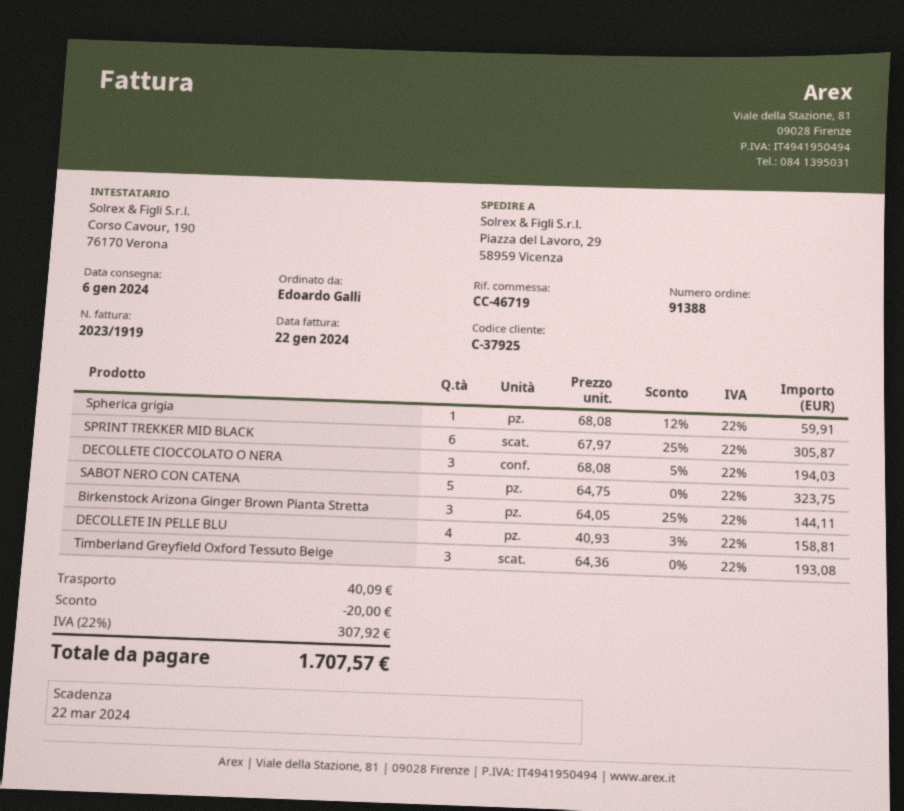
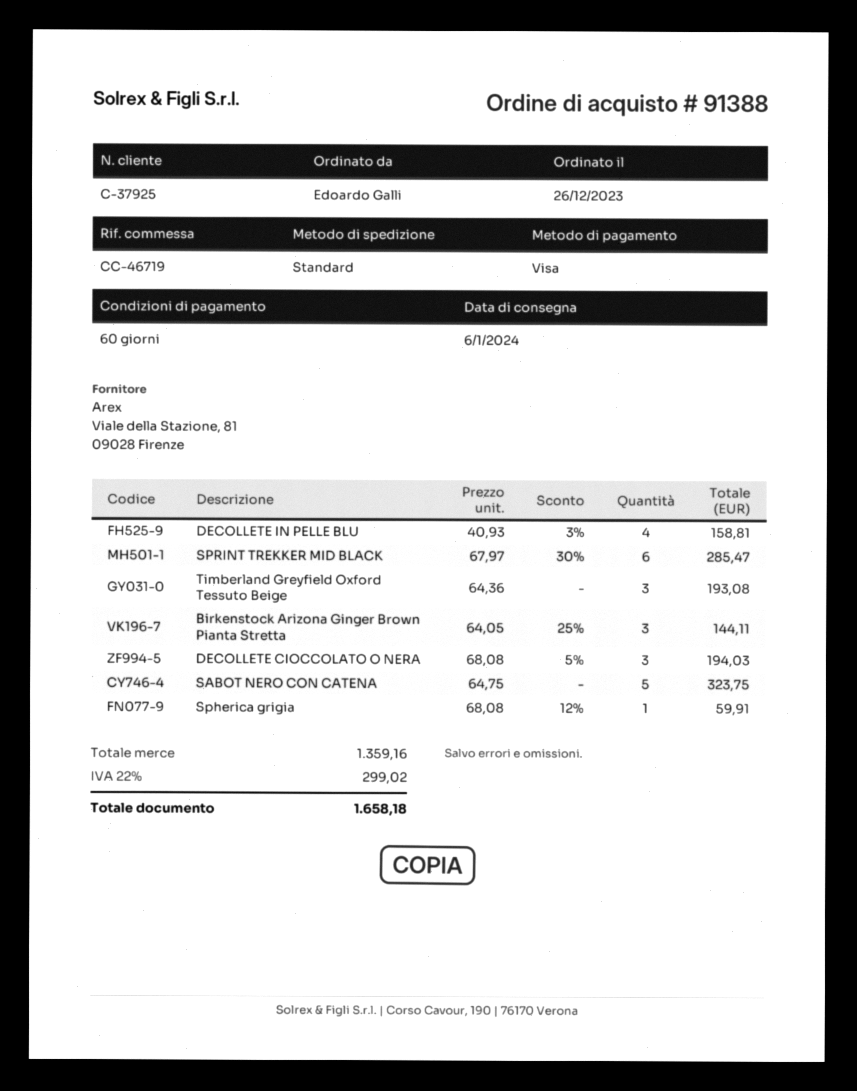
SPRINT TREKKER MID BLACK: 6 x 67.97 - 25% = 305.87 -> 6 x 67.97 - 30% = 285.47
discount: 20.00 -> none
shipping: 40.09 -> none
tax: 22% = 307.92 -> 22% = 299.02
total: 1707.57 -> 1658.18

